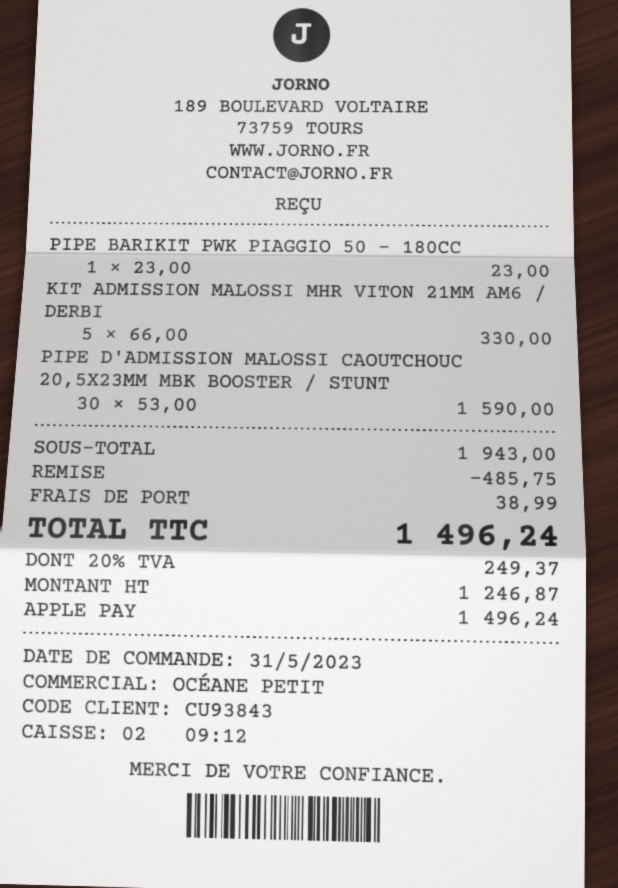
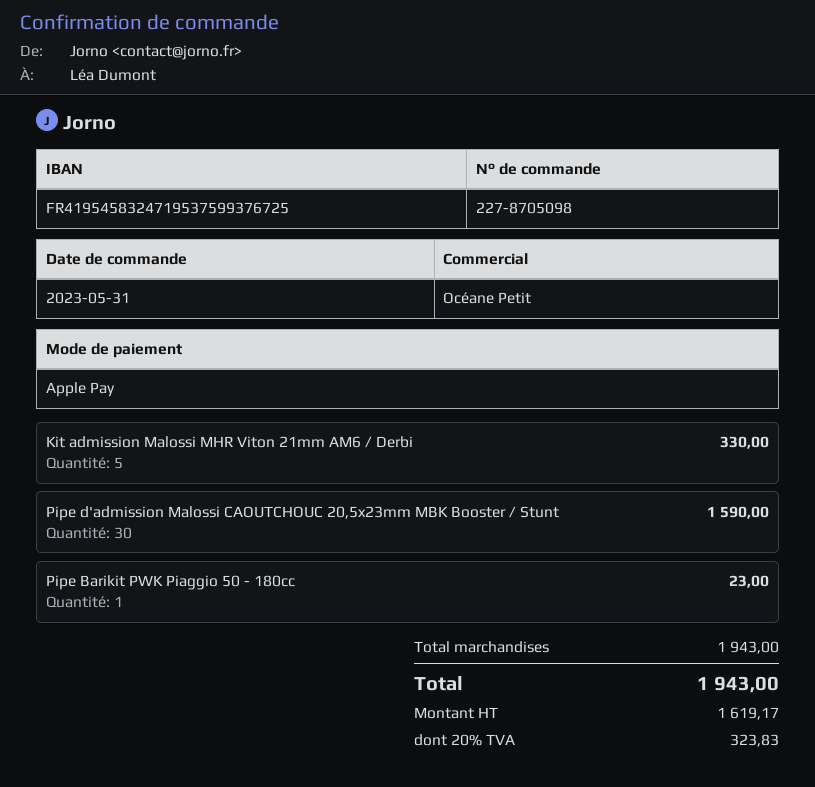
discount: 485.75 -> none
shipping: 38.99 -> none
net: 1246.87 -> 1619.17
tax: 20% = 249.37 -> 20% = 323.83
total: 1496.24 -> 1943.00

